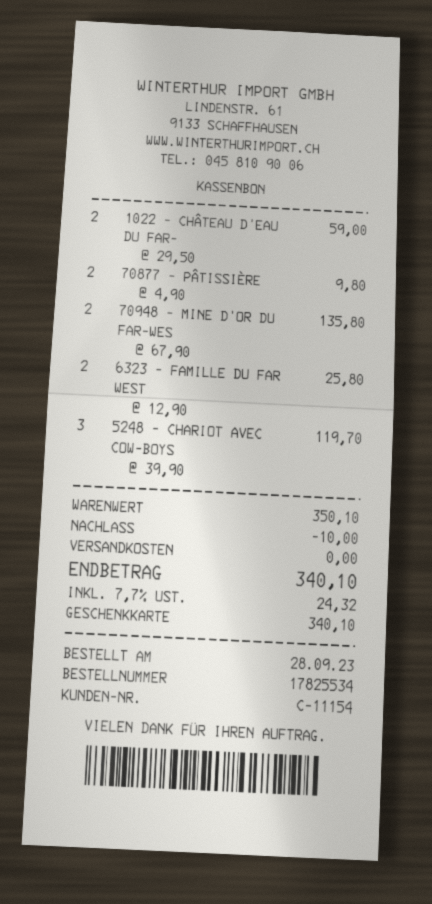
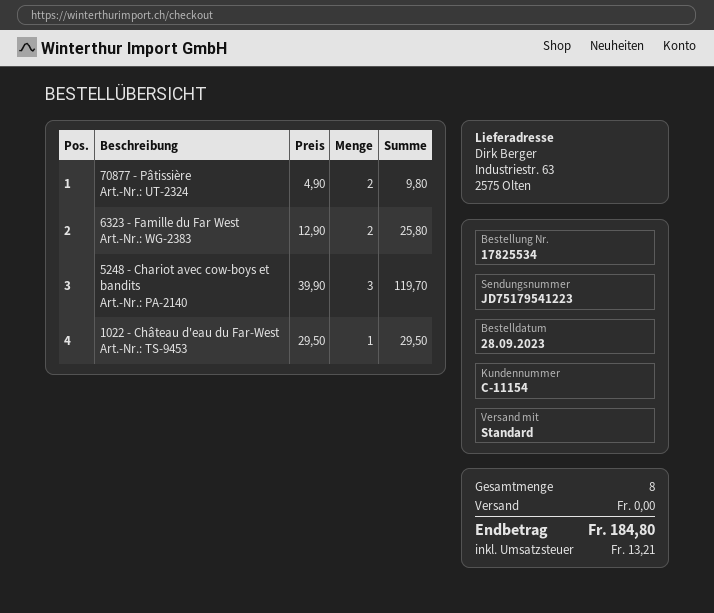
1022 - CHÂTEAU D'EAU DU FAR-: 2 x 29.50 = 59.00 -> 1 x 29.50 = 29.50
70948 - MINE D'OR DU FAR-WES: 2 x 67.90 = 135.80 -> none
discount: 10.00 -> none
tax: 24.32 -> 13.21
total: 340.10 -> 184.80

